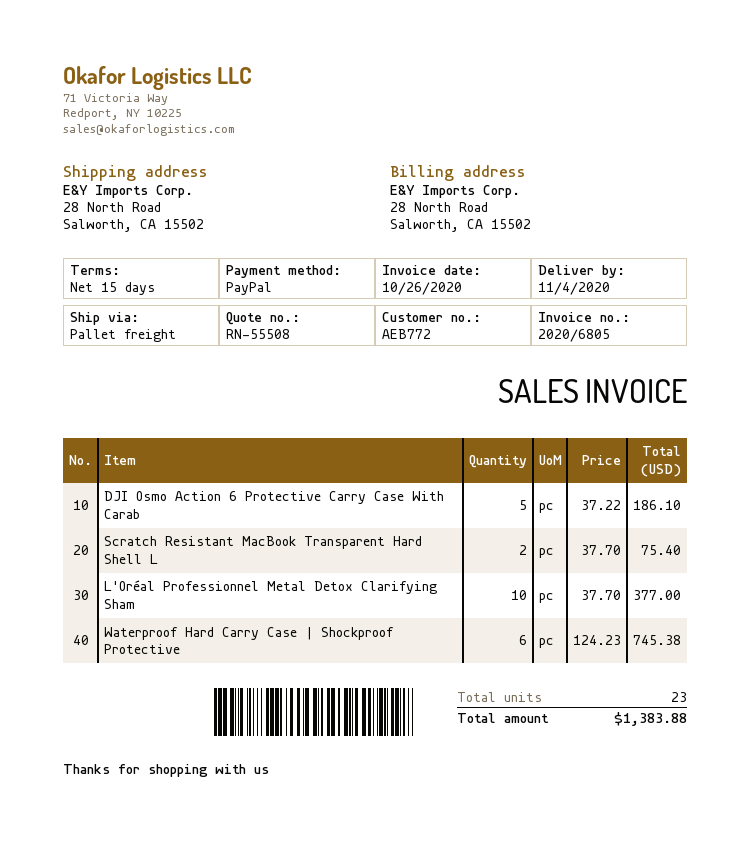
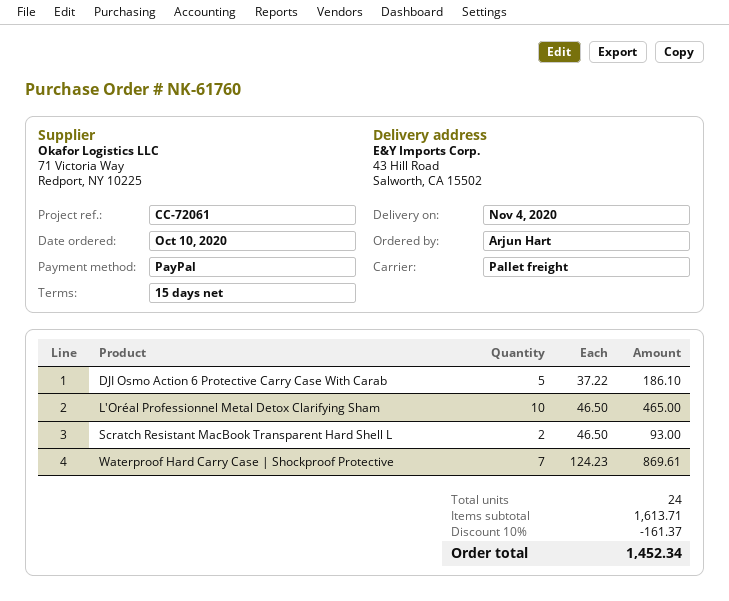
ship to: 28 North Road, Salworth, CA 15502 -> 43 Hill Road, Salworth, CA 15502
Scratch Resistant MacBook Transparent Hard Shell L: 2 x 37.70 = 75.40 -> 2 x 46.50 = 93.00
L'Oréal Professionnel Metal Detox Clarifying Sham: 10 x 37.70 = 377.00 -> 10 x 46.50 = 465.00
Waterproof Hard Carry Case | Shockproof Protective: 6 x 124.23 = 745.38 -> 7 x 124.23 = 869.61
total quantity: 23 -> 24
discount: none -> 10% = 161.37
total: 1383.88 -> 1452.34

